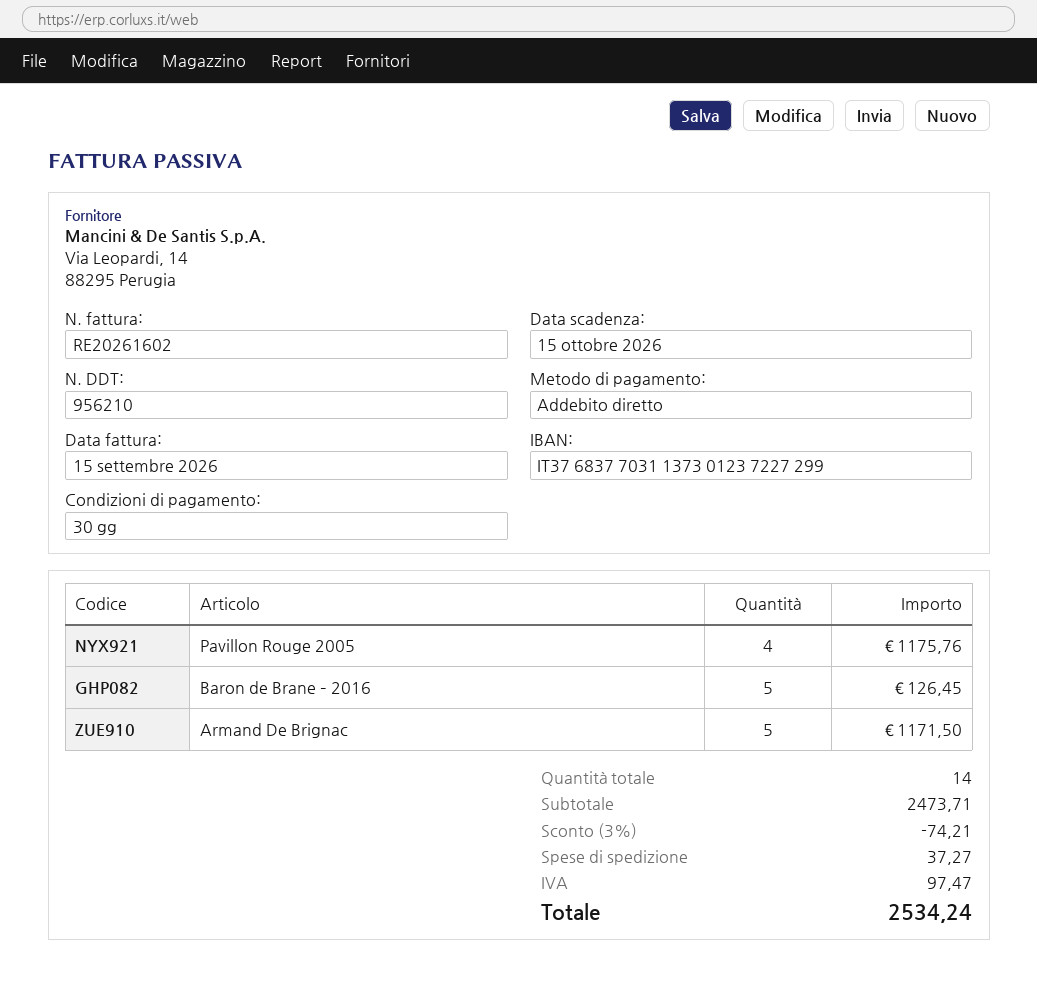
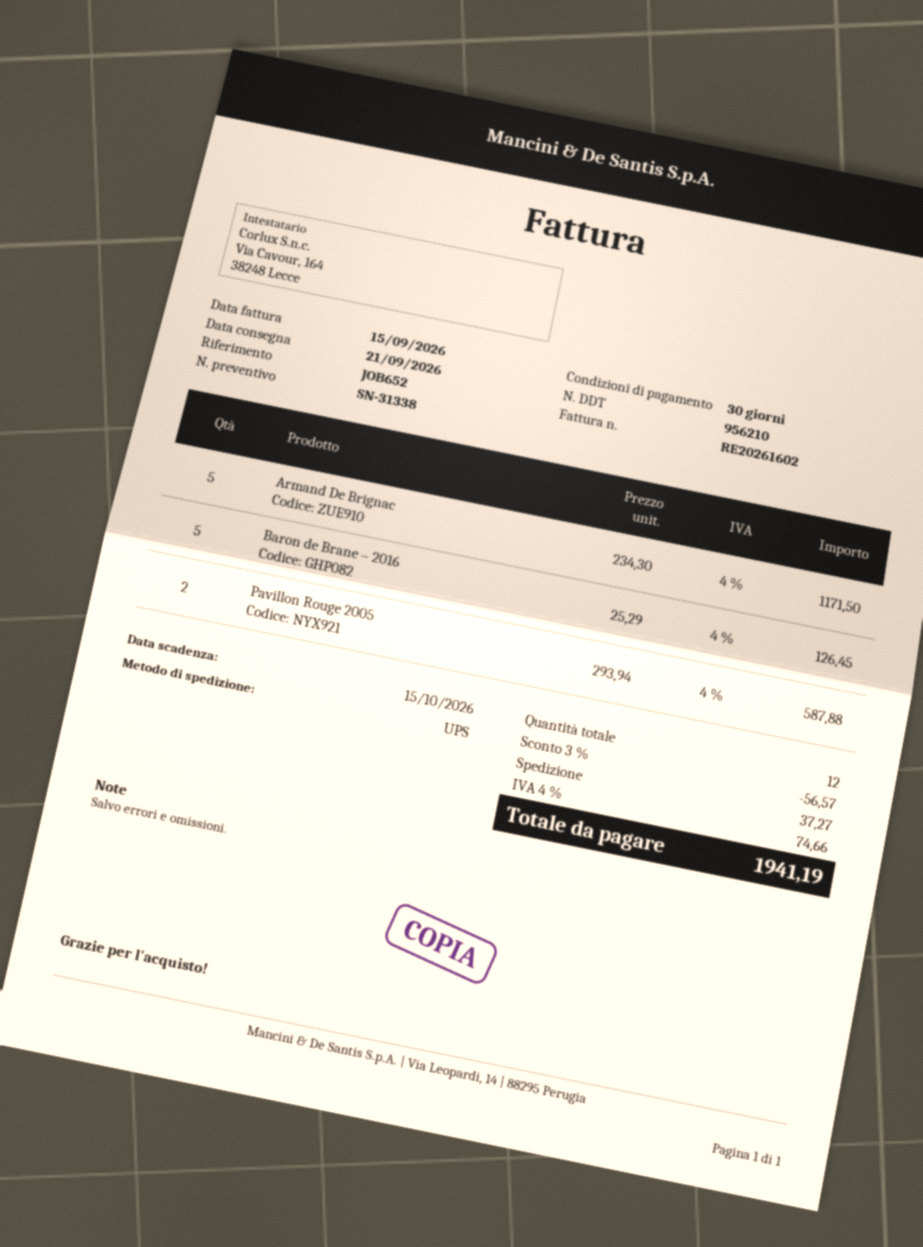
Pavillon Rouge 2005: 4 for 1175.76 -> 2 for 587.88
total quantity: 14 -> 12
discount: 3% = 74.21 -> 3% = 56.57
tax: 97.47 -> 74.66
total: 2534.24 -> 1941.19

